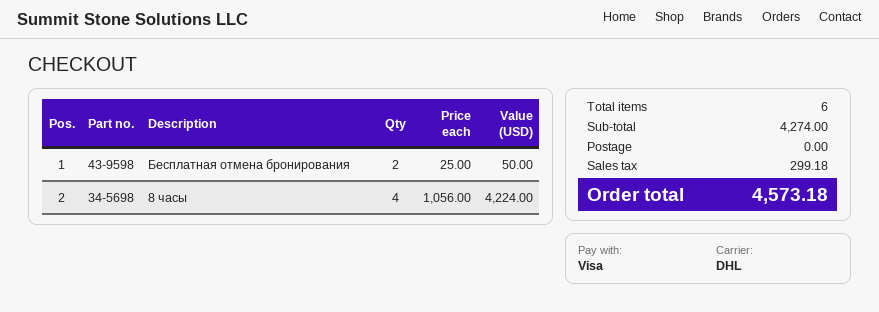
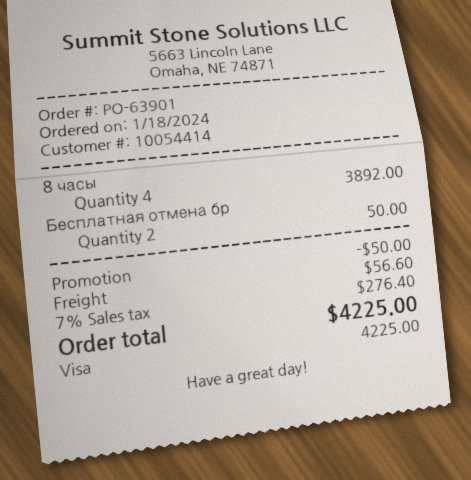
8 часы: 4 for 4224.00 -> 4 for 3892.00
discount: none -> 50.00
shipping: 0.00 -> 56.60
tax: 299.18 -> 276.40
total: 4573.18 -> 4225.00

